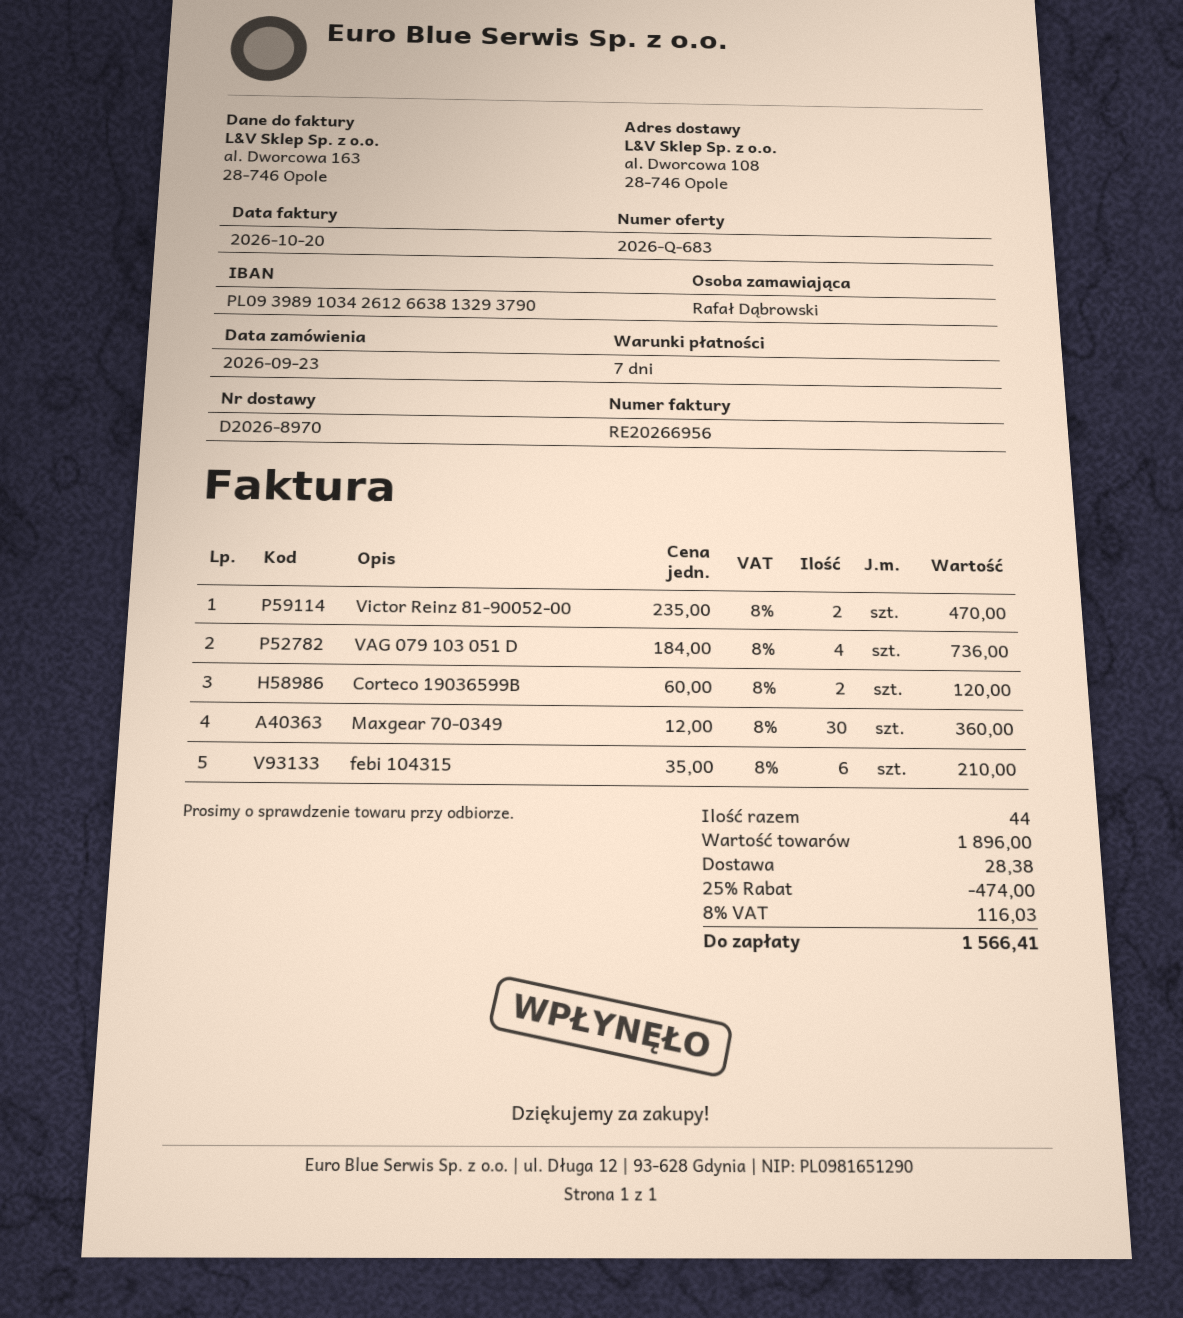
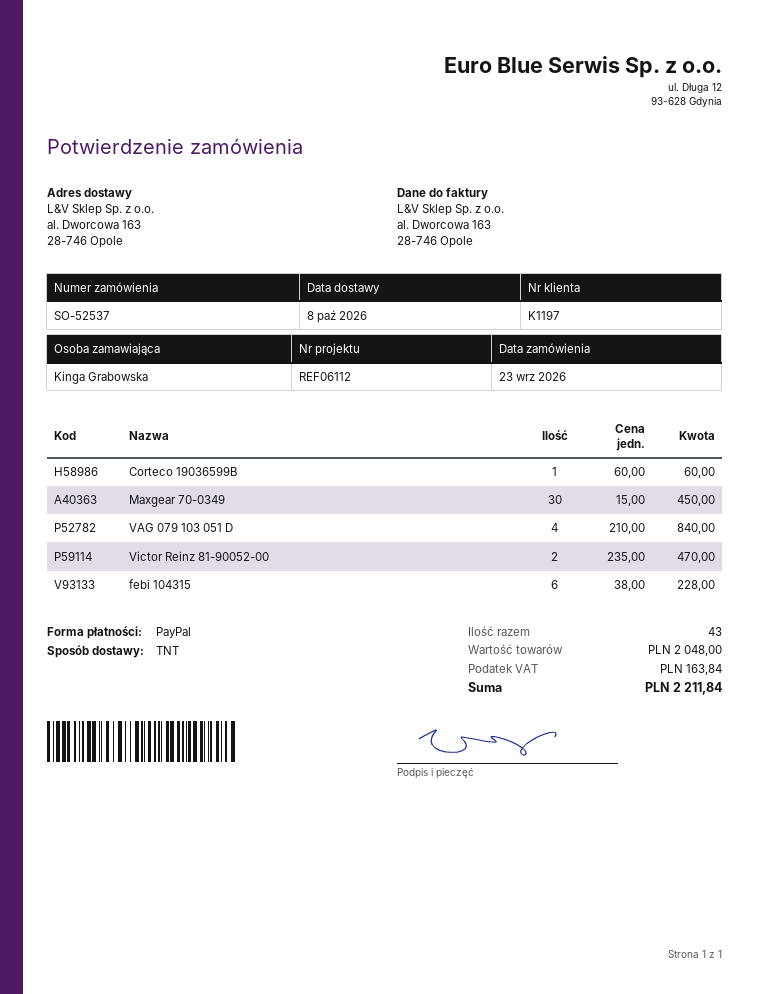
ordered by: Rafał Dąbrowski -> Kinga Grabowska
ship to: al. Dworcowa 108, 28-746 Opole -> al. Dworcowa 163, 28-746 Opole
VAG 079 103 051 D: 4 x 184.00 = 736.00 -> 4 x 210.00 = 840.00
Corteco 19036599B: 2 x 60.00 = 120.00 -> 1 x 60.00 = 60.00
Maxgear 70-0349: 30 x 12.00 = 360.00 -> 30 x 15.00 = 450.00
febi 104315: 6 x 35.00 = 210.00 -> 6 x 38.00 = 228.00
total quantity: 44 -> 43
subtotal: 1896.00 -> 2048.00
discount: 25% = 474.00 -> none
shipping: 28.38 -> none
tax: 116.03 -> 163.84
total: 1566.41 -> 2211.84

